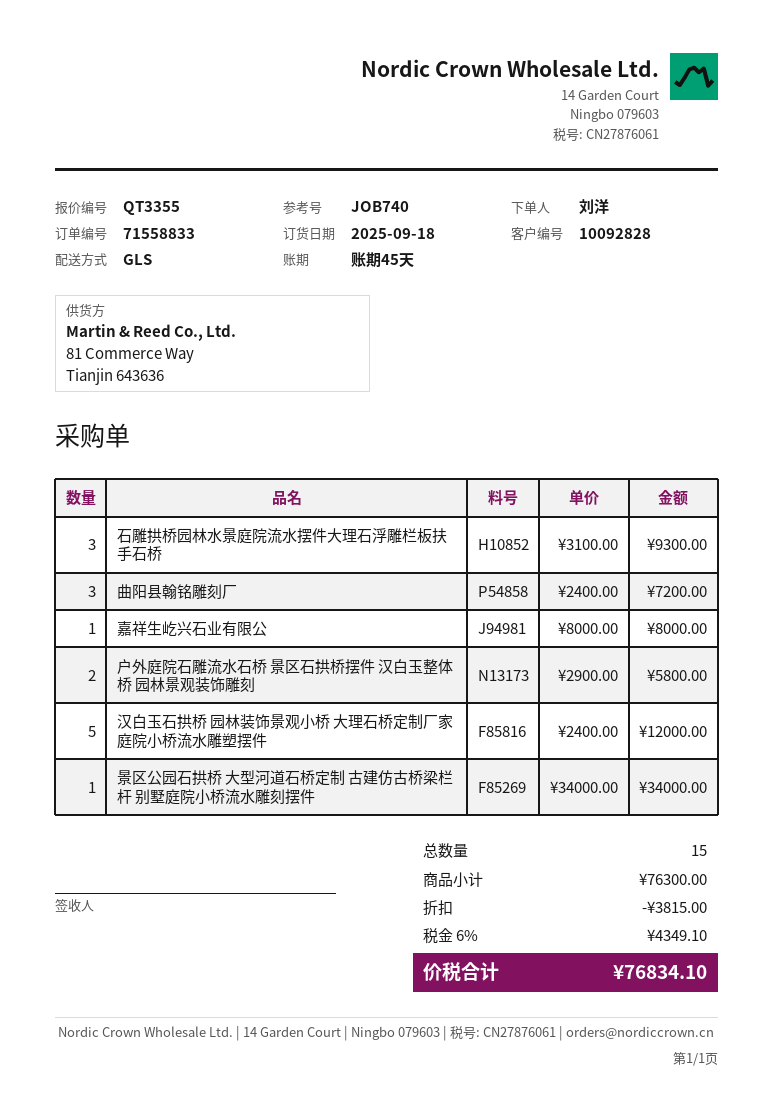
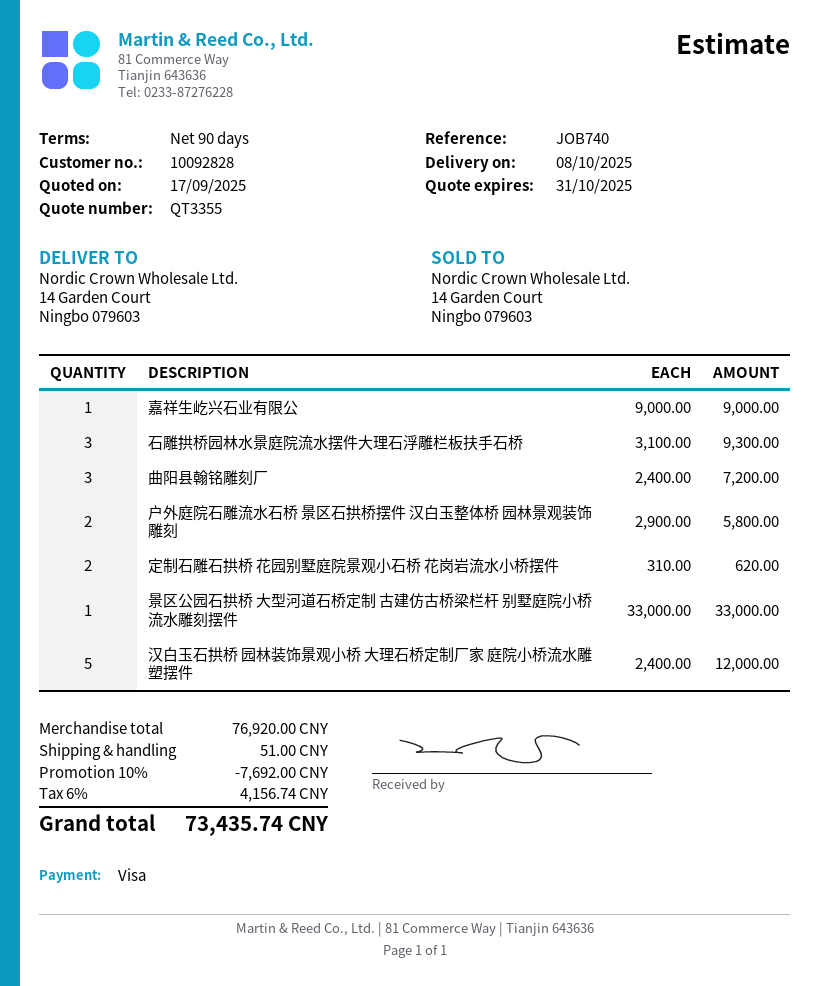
payment terms: 45 days -> 90 days
嘉祥生屹兴石业有限公: 1 x 8000.00 = 8000.00 -> 1 x 9000.00 = 9000.00
景区公园石拱桥 大型河道石桥定制 古建仿古桥梁栏杆 别墅庭院小桥流水雕刻摆件: 1 x 34000.00 = 34000.00 -> 1 x 33000.00 = 33000.00
定制石雕石拱桥 花园别墅庭院景观小石桥 花岗岩流水小桥摆件: none -> 2 x 310.00 = 620.00
subtotal: 76300.00 -> 76920.00
discount: 3815.00 -> 7692.00
shipping: none -> 51.00
tax: 6% = 4349.10 -> 6% = 4156.74
total: 76834.10 -> 73435.74

